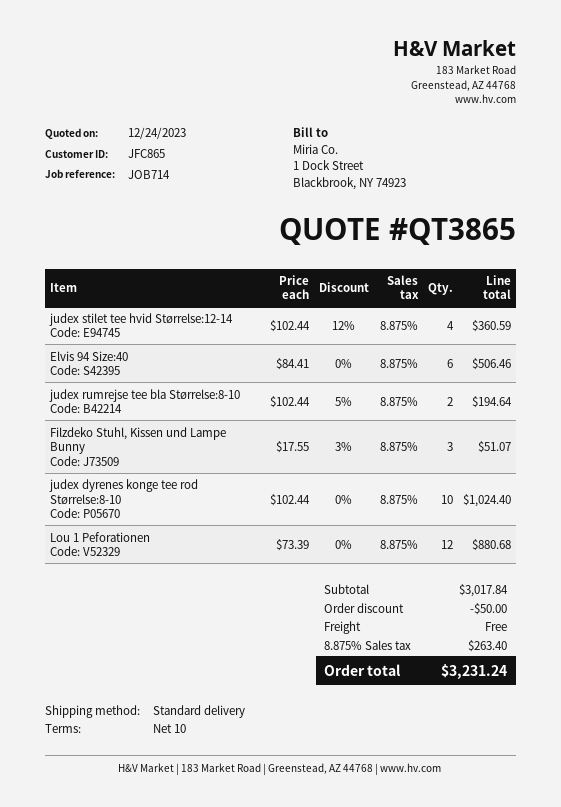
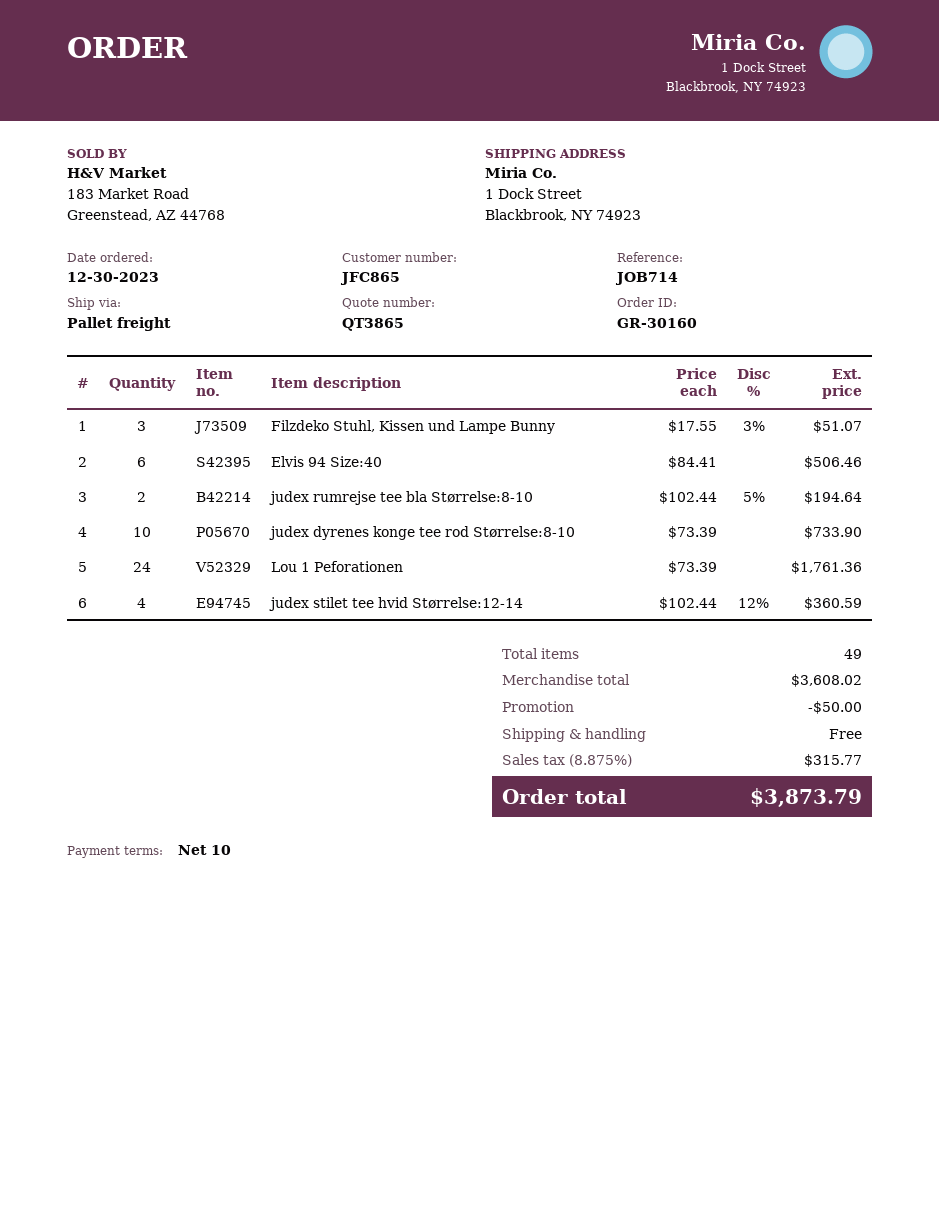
shipping method: standard -> pallet freight
judex dyrenes konge tee rod Størrelse:8-10: 10 x 102.44 = 1024.40 -> 10 x 73.39 = 733.90
Lou 1 Peforationen: 12 x 73.39 = 880.68 -> 24 x 73.39 = 1761.36
subtotal: 3017.84 -> 3608.02
tax: 8.875% = 263.40 -> 8.875% = 315.77
total: 3231.24 -> 3873.79

